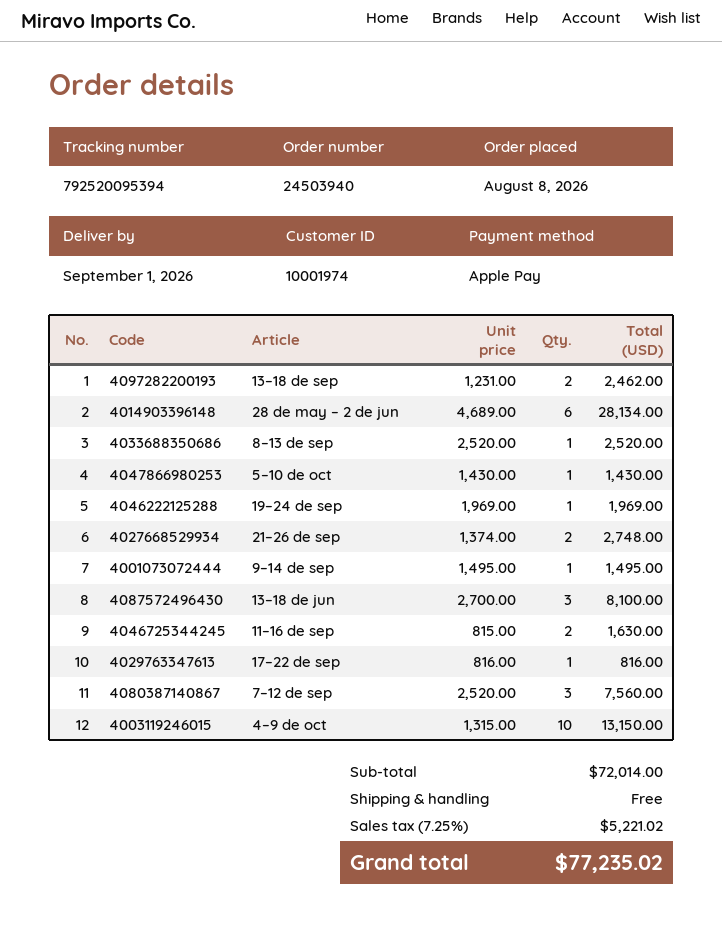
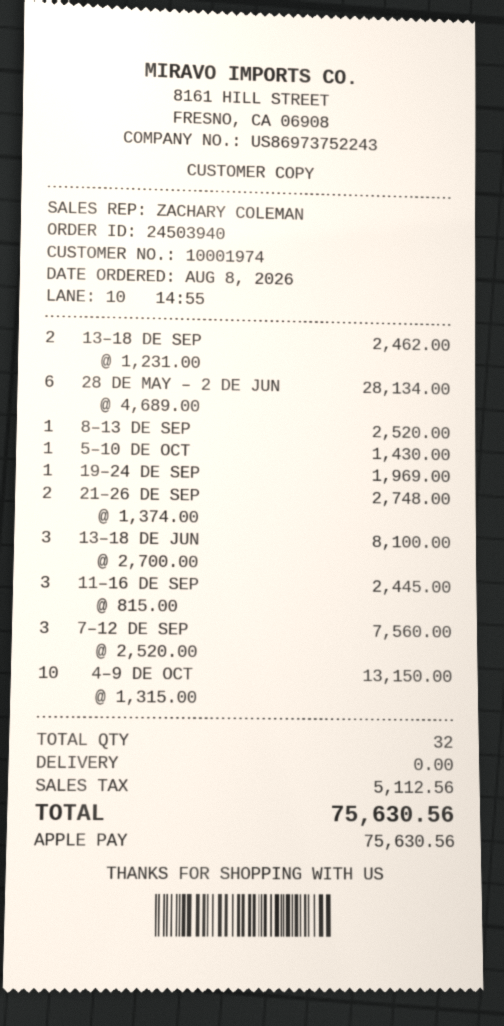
9–14 de sep: 1 x 1495.00 = 1495.00 -> none
11–16 de sep: 2 x 815.00 = 1630.00 -> 3 x 815.00 = 2445.00
17–22 de sep: 1 x 816.00 = 816.00 -> none
tax: 5221.02 -> 5112.56
total: 77235.02 -> 75630.56

